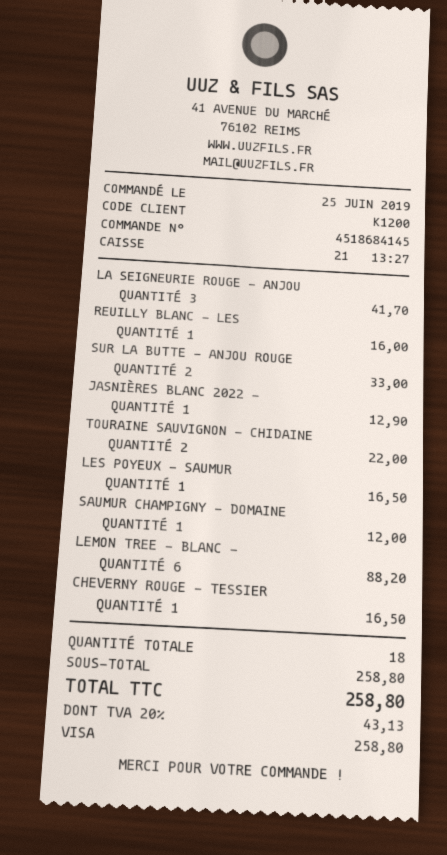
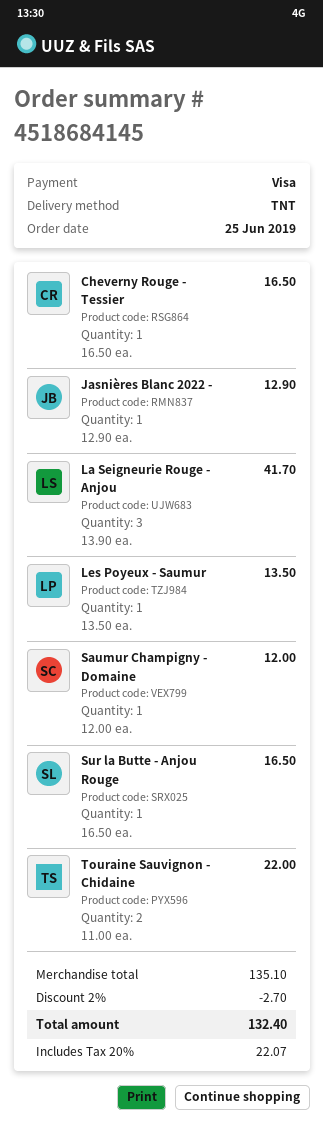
REUILLY BLANC - LES: 1 for 16.00 -> none
SUR LA BUTTE - ANJOU ROUGE: 2 for 33.00 -> 1 for 16.50
LES POYEUX - SAUMUR: 1 for 16.50 -> 1 for 13.50
LEMON TREE - BLANC -: 6 for 88.20 -> none
subtotal: 258.80 -> 135.10
discount: none -> 2% = 2.70
tax: 20% = 43.13 -> 20% = 22.07
total: 258.80 -> 132.40

